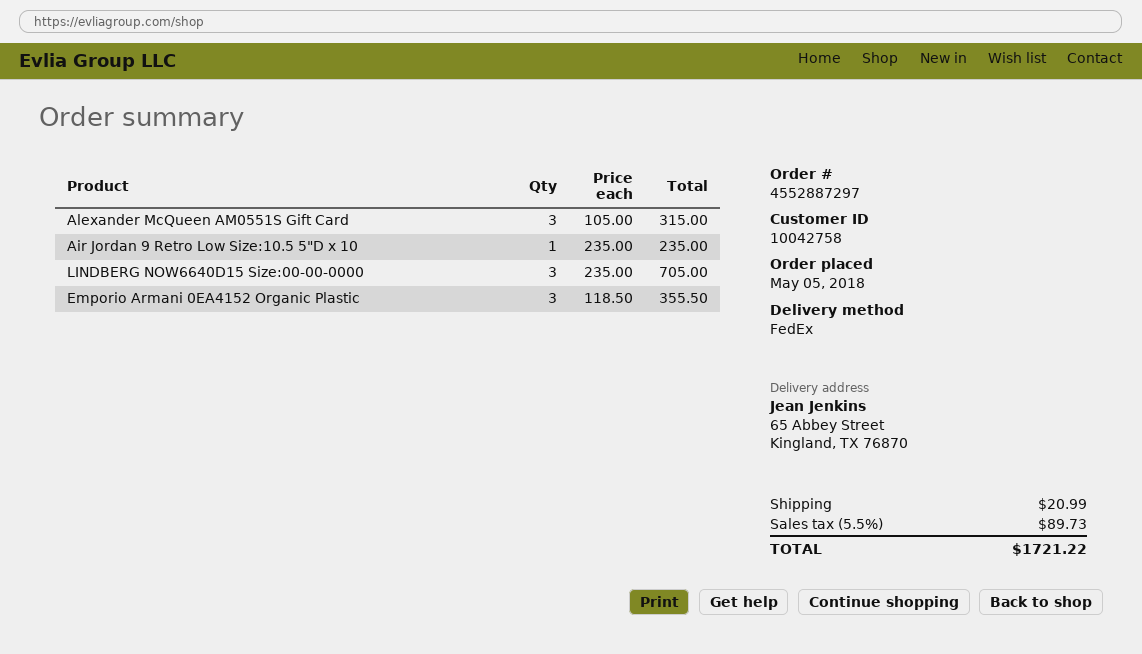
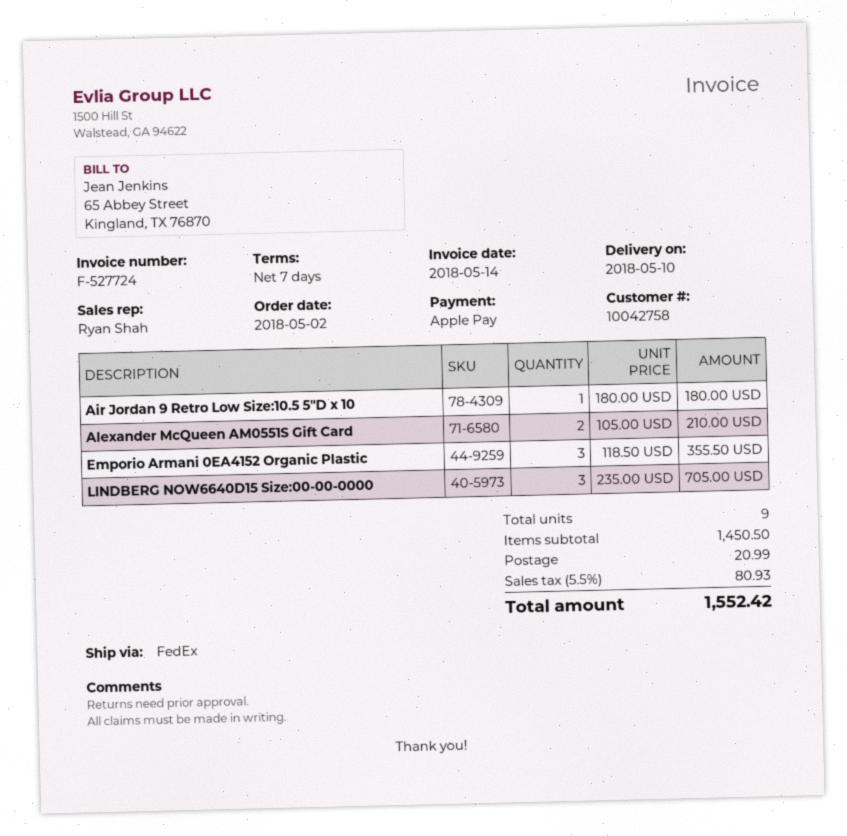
order date: 2018-05-05 -> 2018-05-02
Alexander McQueen AM0551S Gift Card: 3 x 105.00 = 315.00 -> 2 x 105.00 = 210.00
Air Jordan 9 Retro Low Size:10.5 5"D x 10: 1 x 235.00 = 235.00 -> 1 x 180.00 = 180.00
tax: 5.5% = 89.73 -> 5.5% = 80.93
total: 1721.22 -> 1552.42

